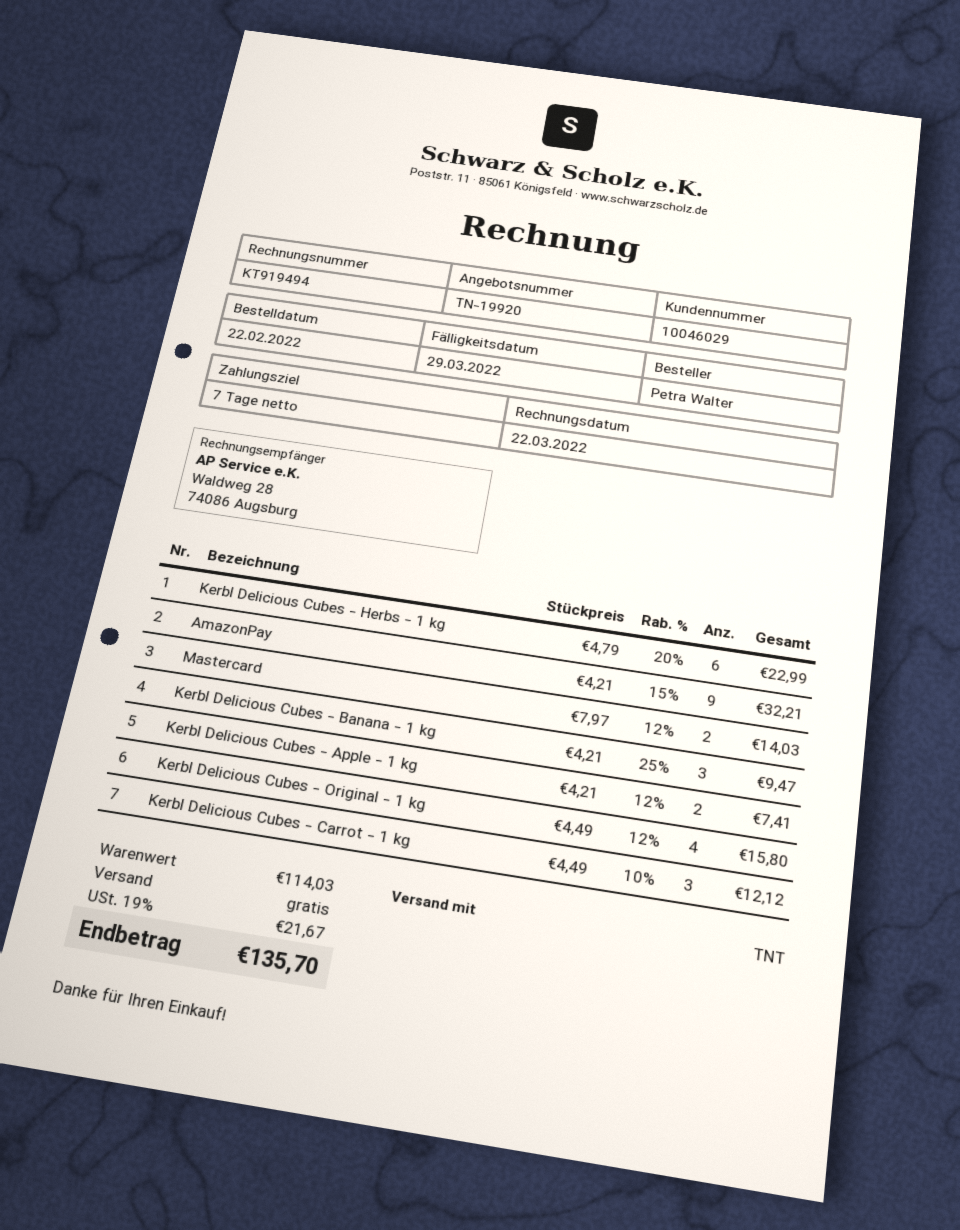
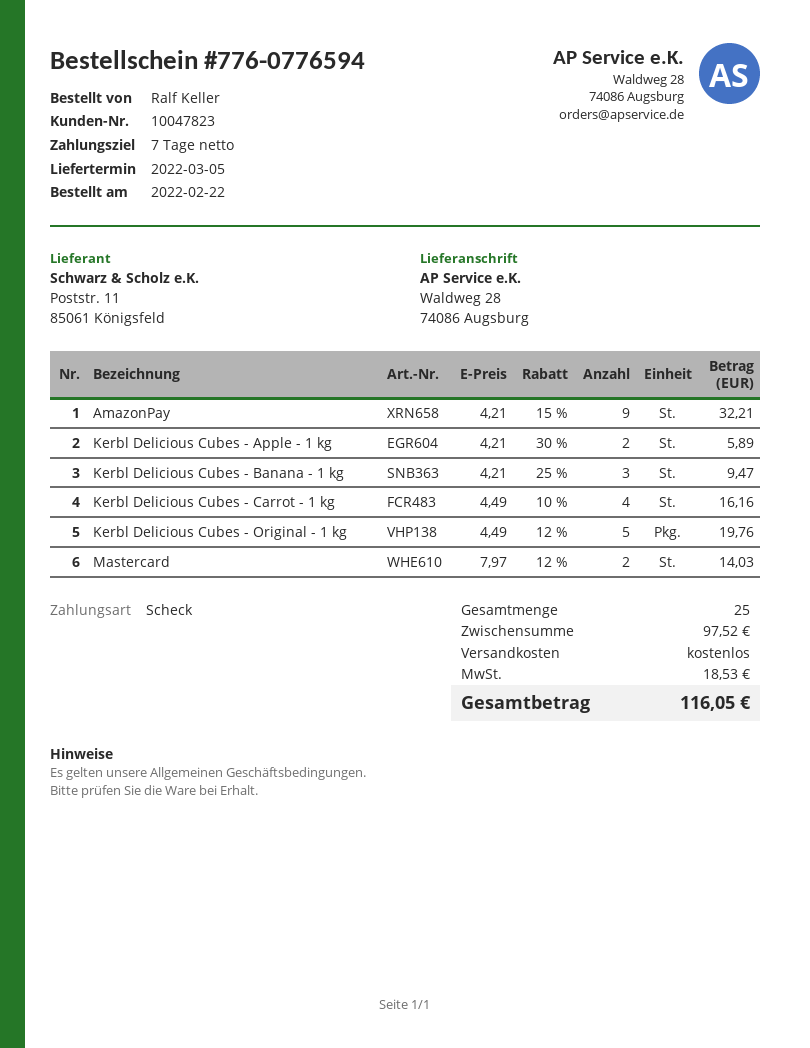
customer number: 10046029 -> 10047823
ordered by: Petra Walter -> Ralf Keller
Kerbl Delicious Cubes - Herbs - 1 kg: 6 x 4.79 - 20% = 22.99 -> none
Kerbl Delicious Cubes - Apple - 1 kg: 2 x 4.21 - 12% = 7.41 -> 2 x 4.21 - 30% = 5.89
Kerbl Delicious Cubes - Original - 1 kg: 4 x 4.49 - 12% = 15.80 -> 5 x 4.49 - 12% = 19.76
Kerbl Delicious Cubes - Carrot - 1 kg: 3 x 4.49 - 10% = 12.12 -> 4 x 4.49 - 10% = 16.16
subtotal: 114.03 -> 97.52
tax: 21.67 -> 18.53
total: 135.70 -> 116.05

